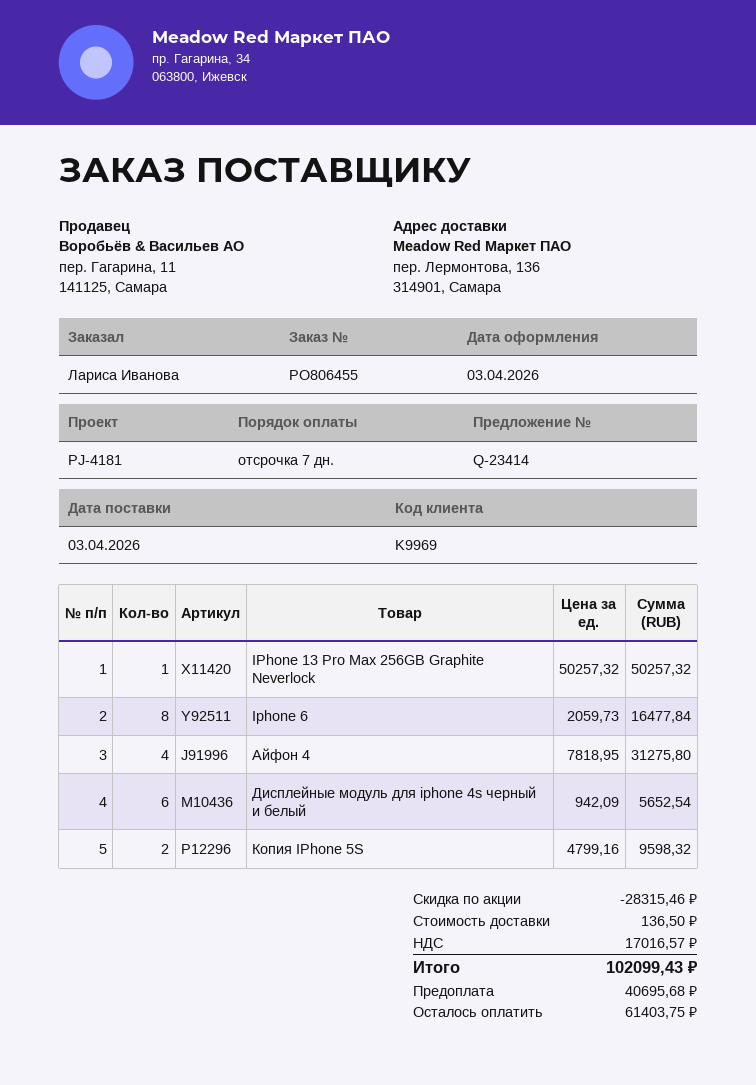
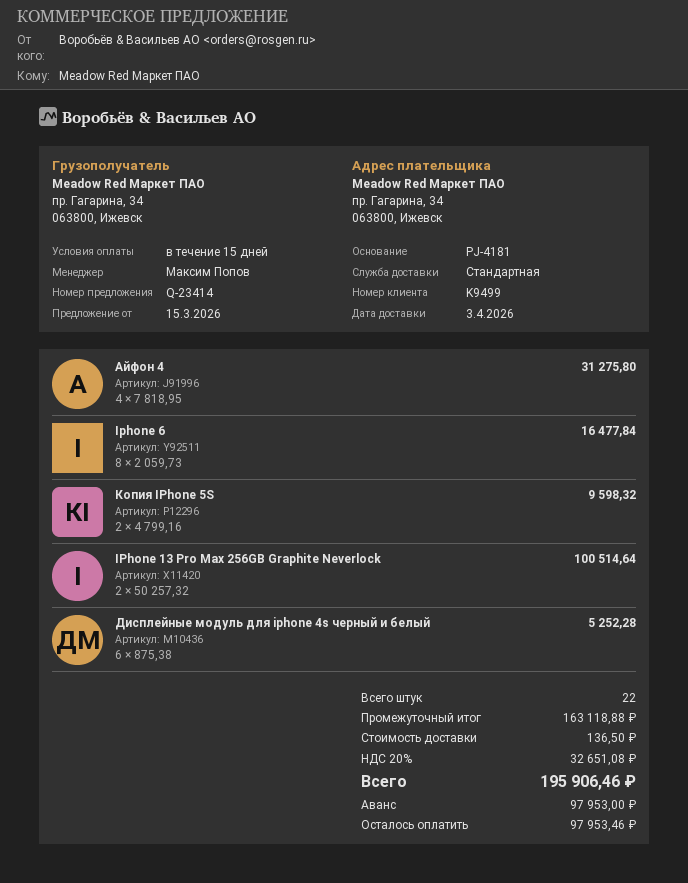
payment terms: 7 days -> 15 days
customer number: K9969 -> K9499
ship to: пер. Лермонтова, 136, 314901, Самара -> пр. Гагарина, 34, 063800, Ижевск
IPhone 13 Pro Max 256GB Graphite Neverlock: 1 x 50257.32 = 50257.32 -> 2 x 50257.32 = 100514.64
Дисплейные модуль для iphone 4s черный и белый: 6 x 942.09 = 5652.54 -> 6 x 875.38 = 5252.28
discount: 28315.46 -> none
tax: 17016.57 -> 32651.08
total: 102099.43 -> 195906.46
deposit: 40695.68 -> 97953.00
balance: 61403.75 -> 97953.46

